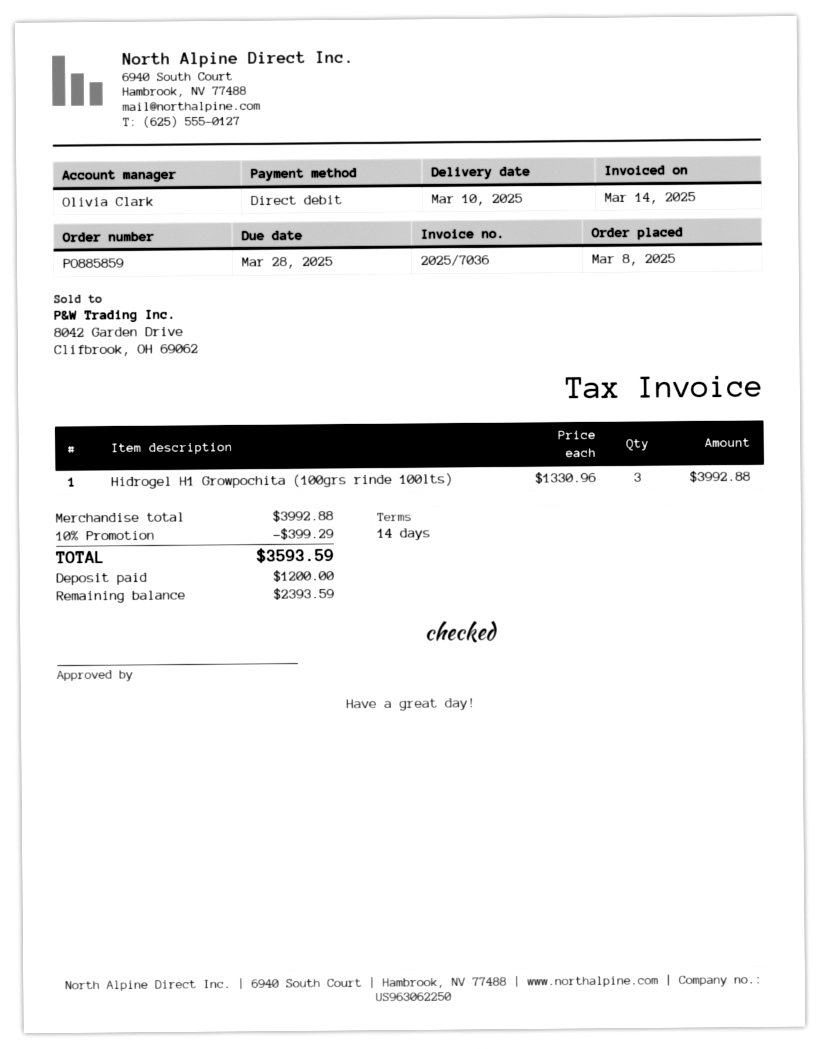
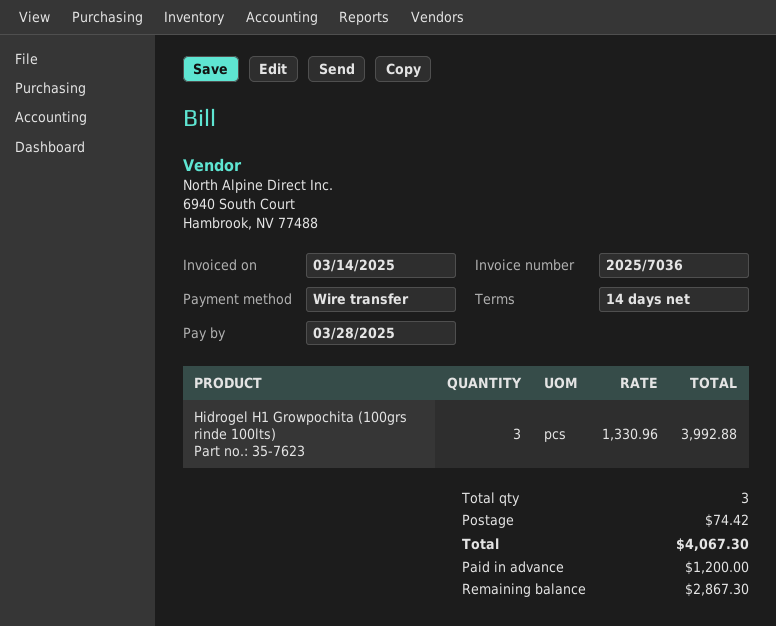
payment method: direct debit -> bank transfer
discount: 10% = 399.29 -> none
shipping: none -> 74.42
total: 3593.59 -> 4067.30
balance: 2393.59 -> 2867.30

